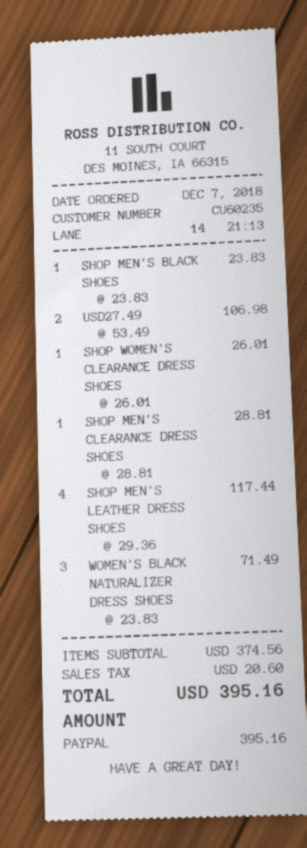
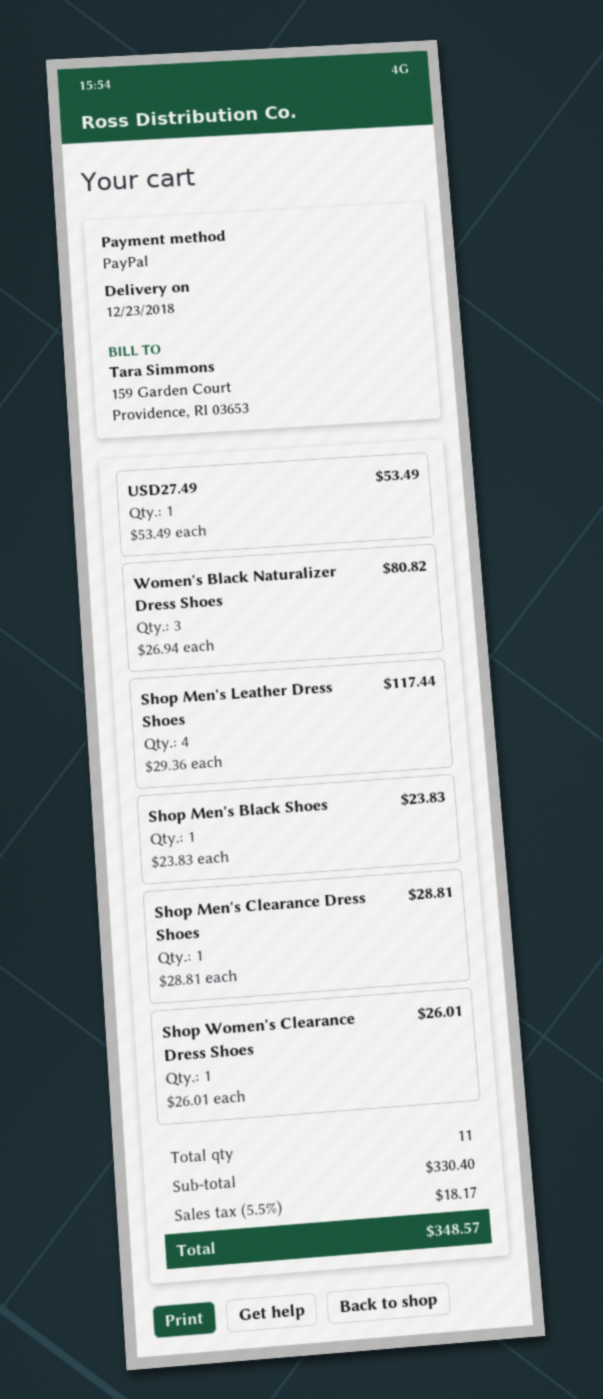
USD27.49: 2 x 53.49 = 106.98 -> 1 x 53.49 = 53.49
WOMEN'S BLACK NATURALIZER DRESS SHOES: 3 x 23.83 = 71.49 -> 3 x 26.94 = 80.82
subtotal: 374.56 -> 330.40
tax: 20.60 -> 18.17
total: 395.16 -> 348.57

